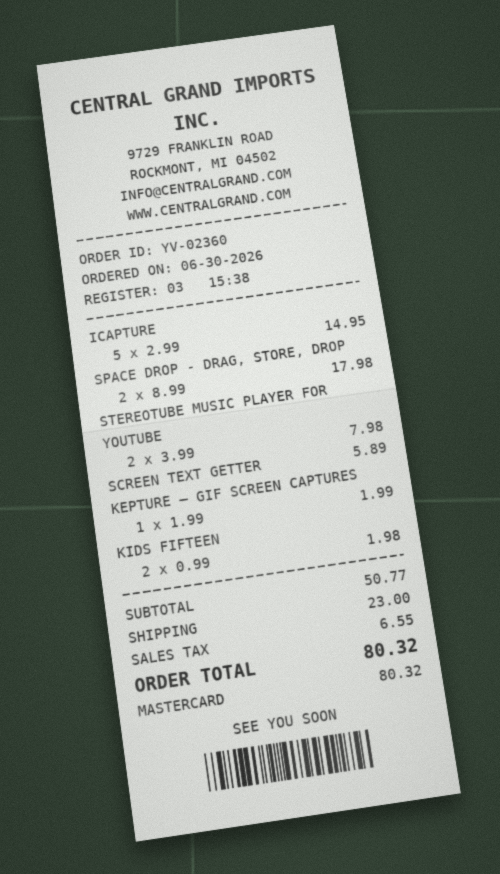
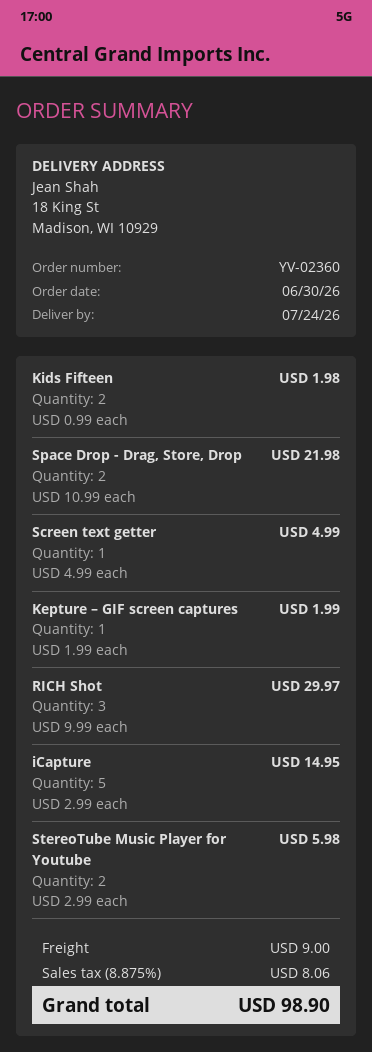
SPACE DROP - DRAG, STORE, DROP: 2 x 8.99 = 17.98 -> 2 x 10.99 = 21.98
STEREOTUBE MUSIC PLAYER FOR YOUTUBE: 2 x 3.99 = 7.98 -> 2 x 2.99 = 5.98
SCREEN TEXT GETTER: 1 x 5.89 = 5.89 -> 1 x 4.99 = 4.99
RICH Shot: none -> 3 x 9.99 = 29.97
shipping: 23.00 -> 9.00
tax: 6.55 -> 8.06
total: 80.32 -> 98.90

